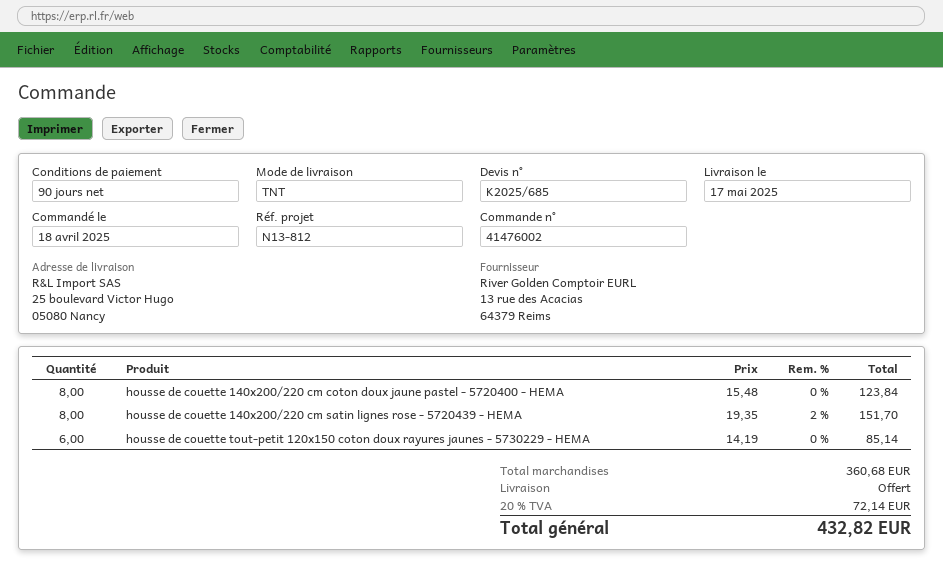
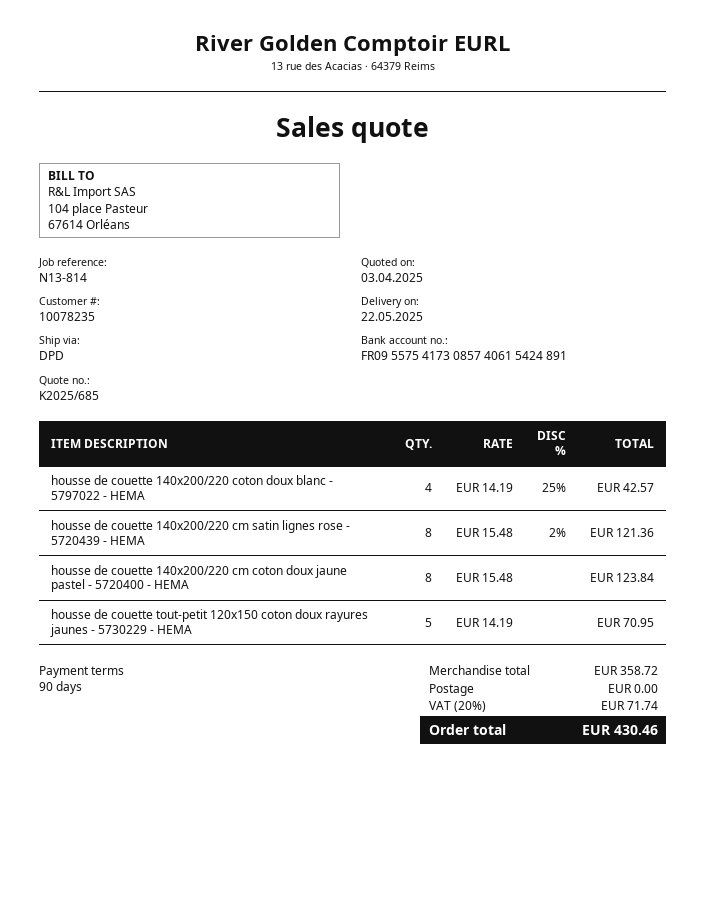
delivery date: 2025-05-17 -> 2025-05-22
reference: N13-812 -> N13-814
shipping method: TNT -> DPD
housse de couette 140x200/220 cm satin lignes rose - 5720439 - HEMA: 8 x 19.35 - 2% = 151.70 -> 8 x 15.48 - 2% = 121.36
housse de couette tout-petit 120x150 coton doux rayures jaunes - 5730229 - HEMA: 6 x 14.19 = 85.14 -> 5 x 14.19 = 70.95
housse de couette 140x200/220 coton doux blanc - 5797022 - HEMA: none -> 4 x 14.19 - 25% = 42.57
subtotal: 360.68 -> 358.72
tax: 20% = 72.14 -> 20% = 71.74
total: 432.82 -> 430.46

